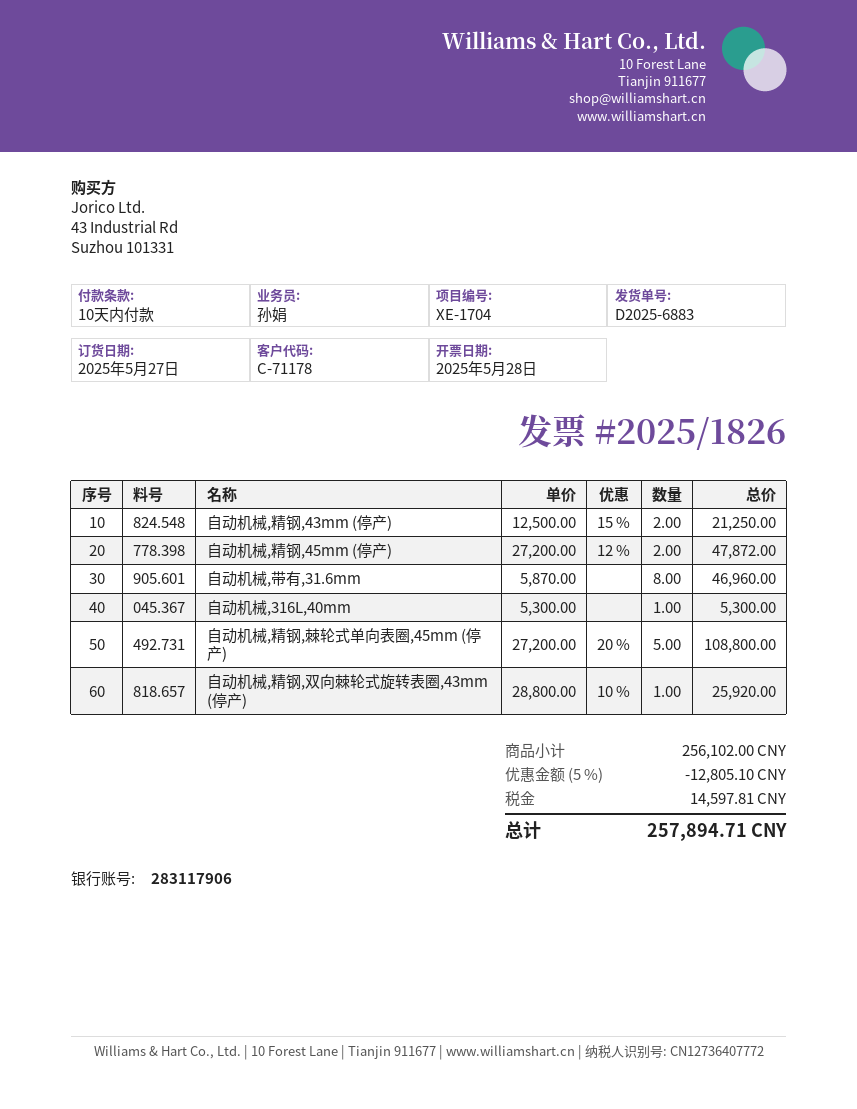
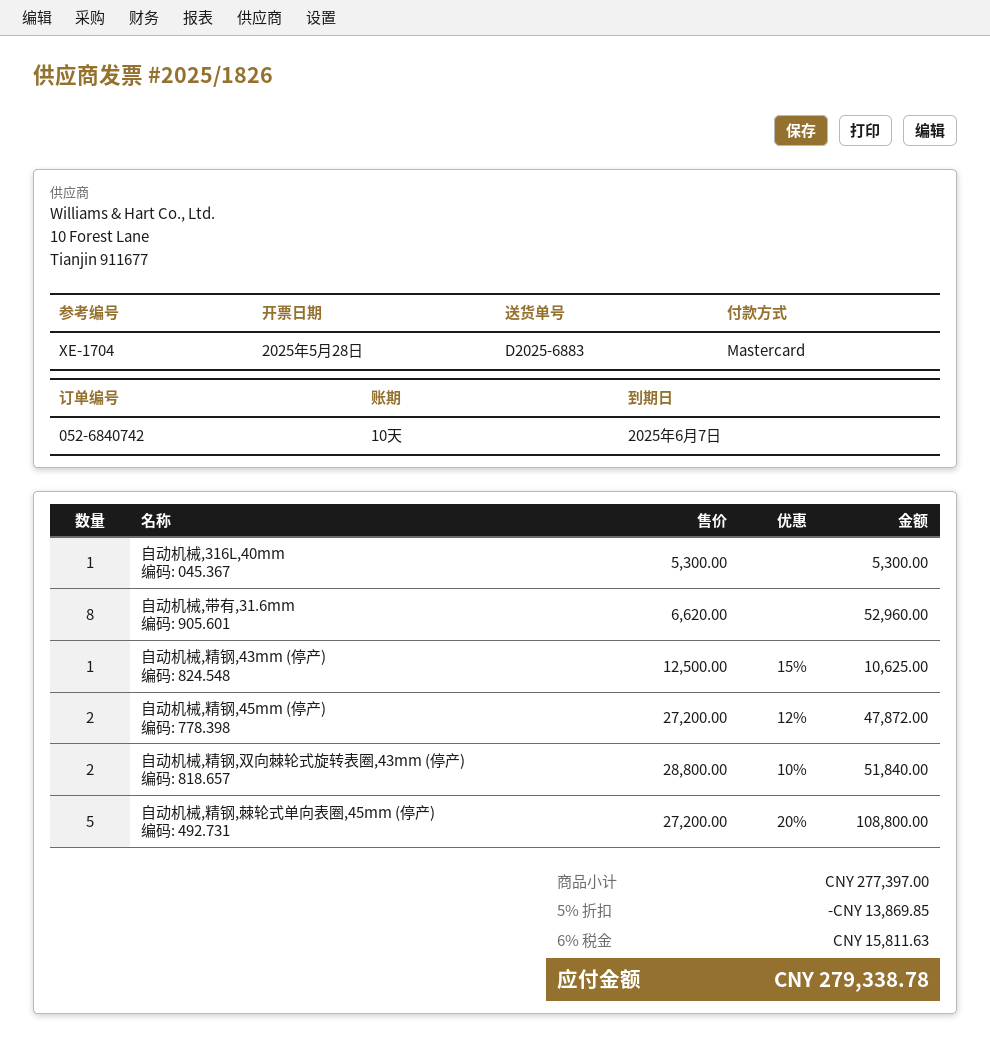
自动机械,精钢,43mm (停产): 2 x 12500.00 - 15% = 21250.00 -> 1 x 12500.00 - 15% = 10625.00
自动机械,带有,31.6mm: 8 x 5870.00 = 46960.00 -> 8 x 6620.00 = 52960.00
自动机械,精钢,双向棘轮式旋转表圈,43mm (停产): 1 x 28800.00 - 10% = 25920.00 -> 2 x 28800.00 - 10% = 51840.00
subtotal: 256102.00 -> 277397.00
discount: 5% = 12805.10 -> 5% = 13869.85
tax: 14597.81 -> 15811.63
total: 257894.71 -> 279338.78

